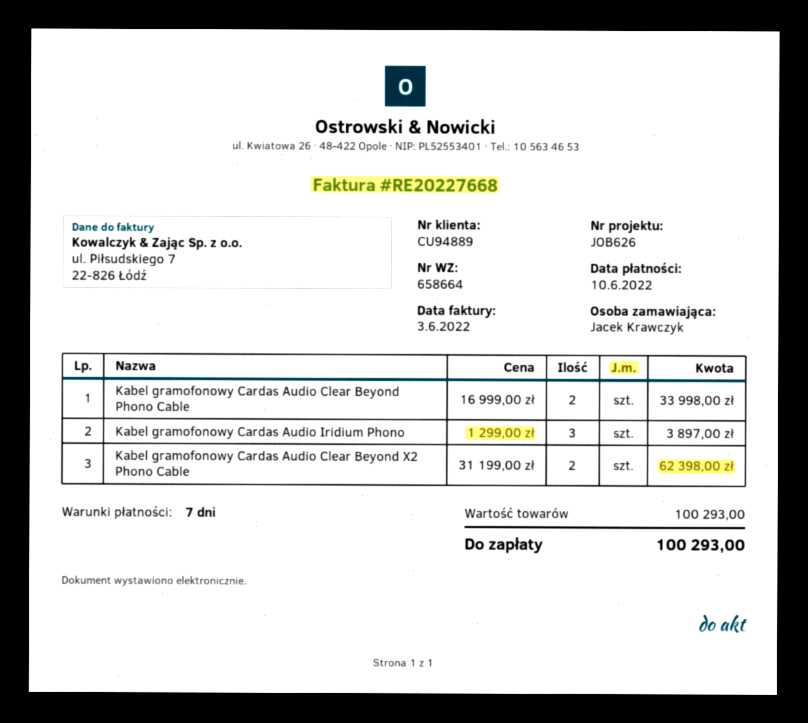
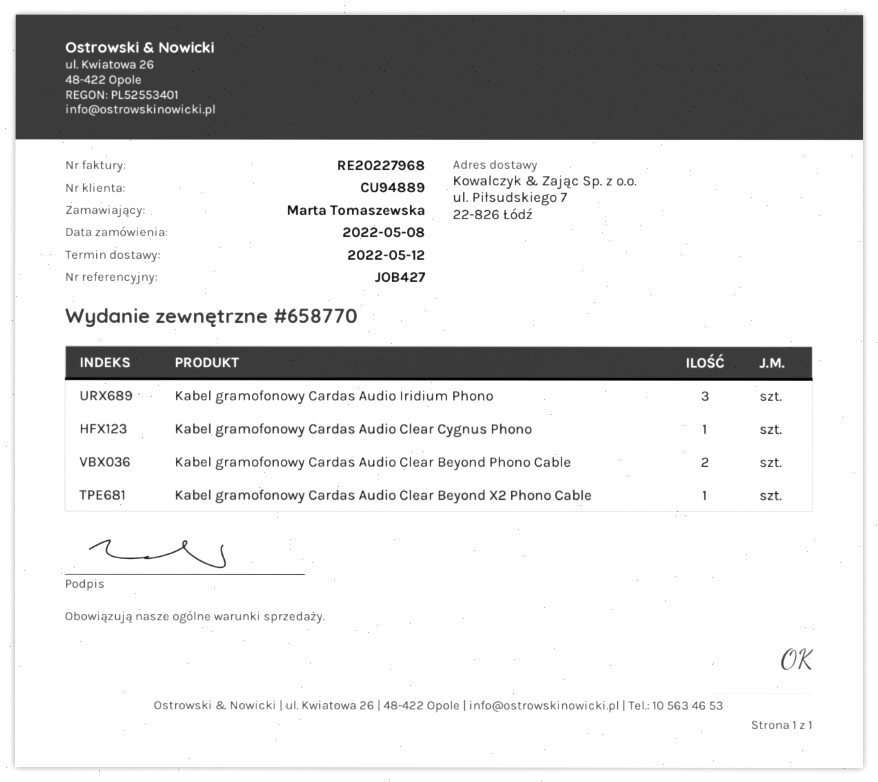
delivery note number: 658664 -> 658770
invoice number: RE20227668 -> RE20227968
reference: JOB626 -> JOB427
ordered by: Jacek Krawczyk -> Marta Tomaszewska
Kabel gramofonowy Cardas Audio Clear Beyond X2 Phono Cable: 2 -> 1
Kabel gramofonowy Cardas Audio Clear Cygnus Phono: none -> 1

